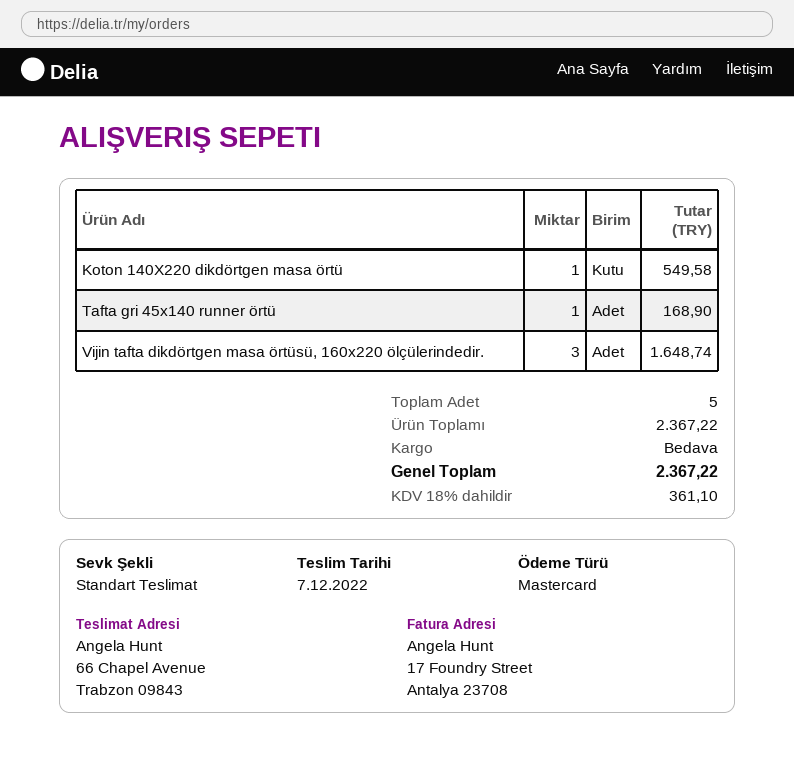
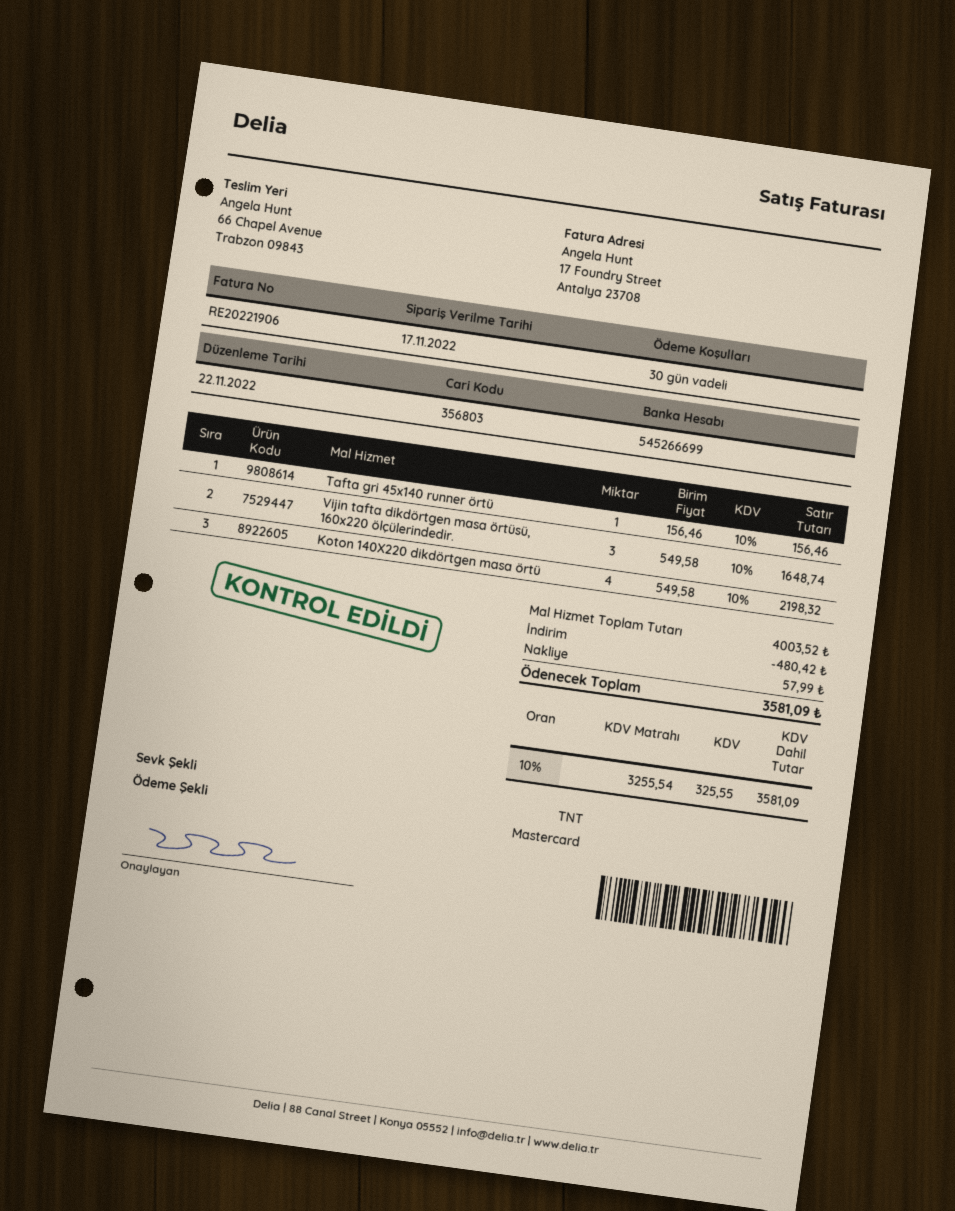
shipping method: standard -> TNT
Koton 140X220 dikdörtgen masa örtü: 1 for 549.58 -> 4 for 2198.32
Tafta gri 45x140 runner örtü: 1 for 168.90 -> 1 for 156.46
subtotal: 2367.22 -> 4003.52
discount: none -> 480.42
shipping: 0.00 -> 57.99
tax: 18% = 361.10 -> 10% = 325.55
total: 2367.22 -> 3581.09

